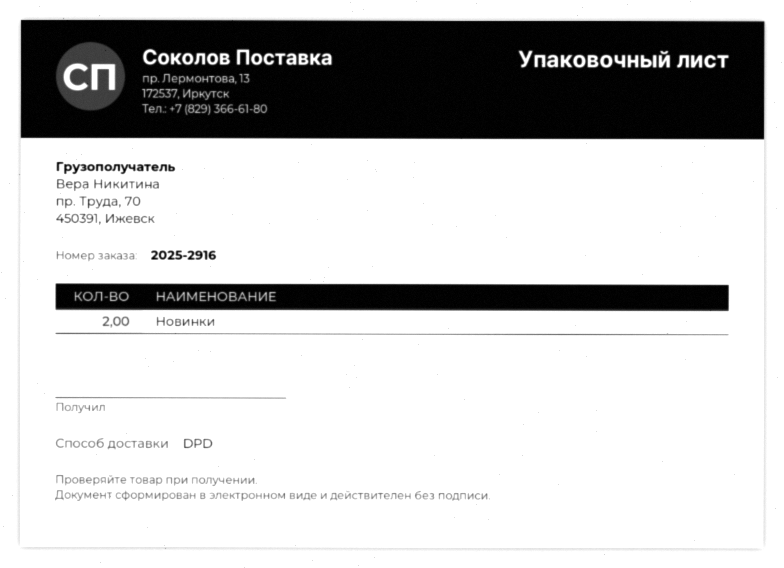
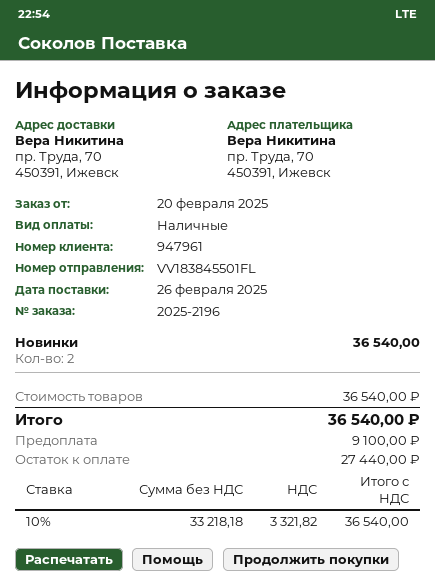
order number: 2025-2916 -> 2025-2196

